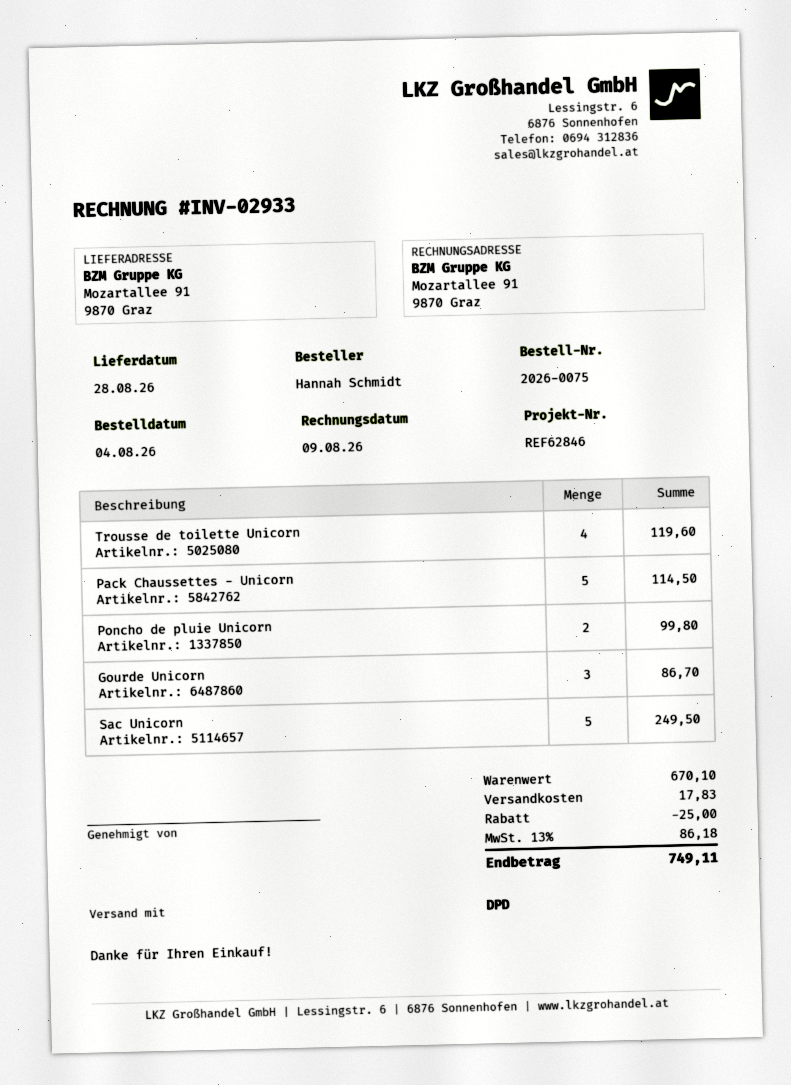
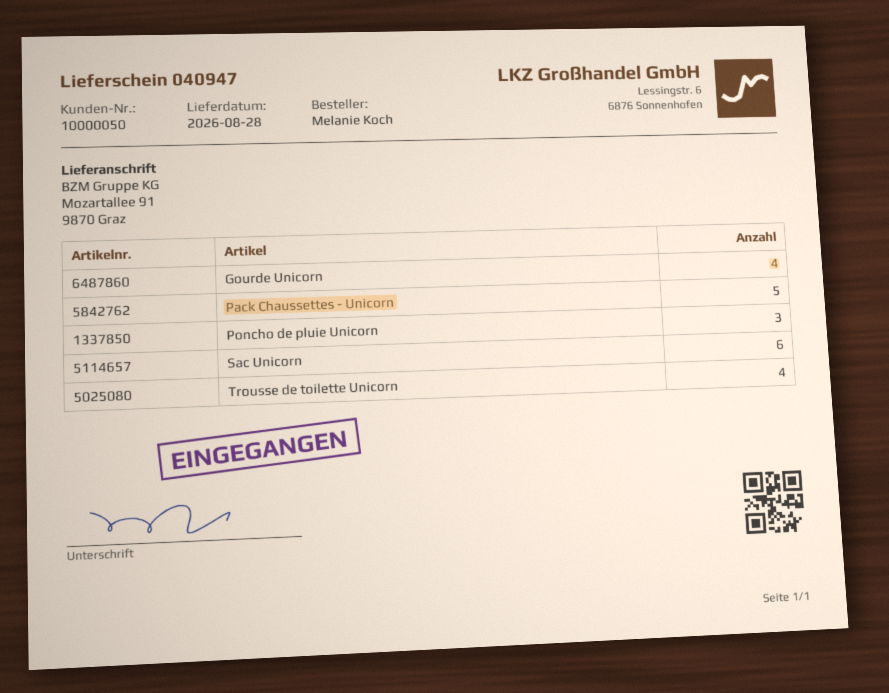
ordered by: Hannah Schmidt -> Melanie Koch
Poncho de pluie Unicorn: 2 -> 3
Gourde Unicorn: 3 -> 4
Sac Unicorn: 5 -> 6

